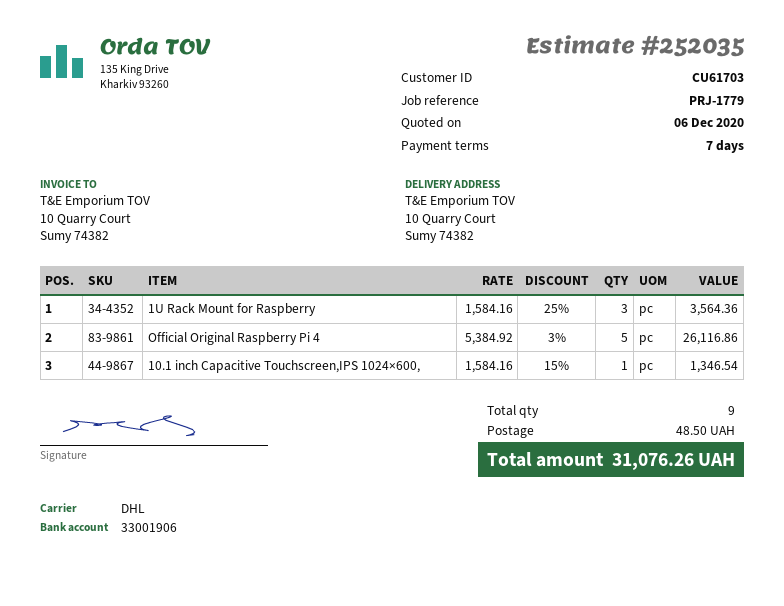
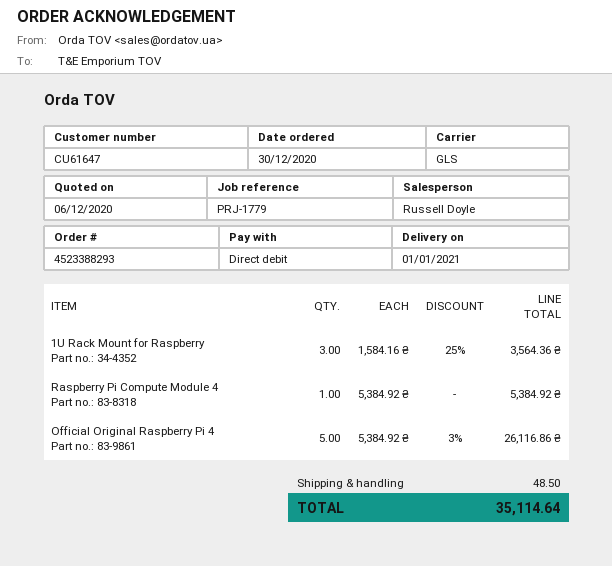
customer number: CU61703 -> CU61647
shipping method: DHL -> GLS
10.1 inch Capacitive Touchscreen,IPS 1024×600,: 1 x 1584.16 - 15% = 1346.54 -> none
Raspberry Pi Compute Module 4: none -> 1 x 5384.92 = 5384.92
total: 31076.26 -> 35114.64

